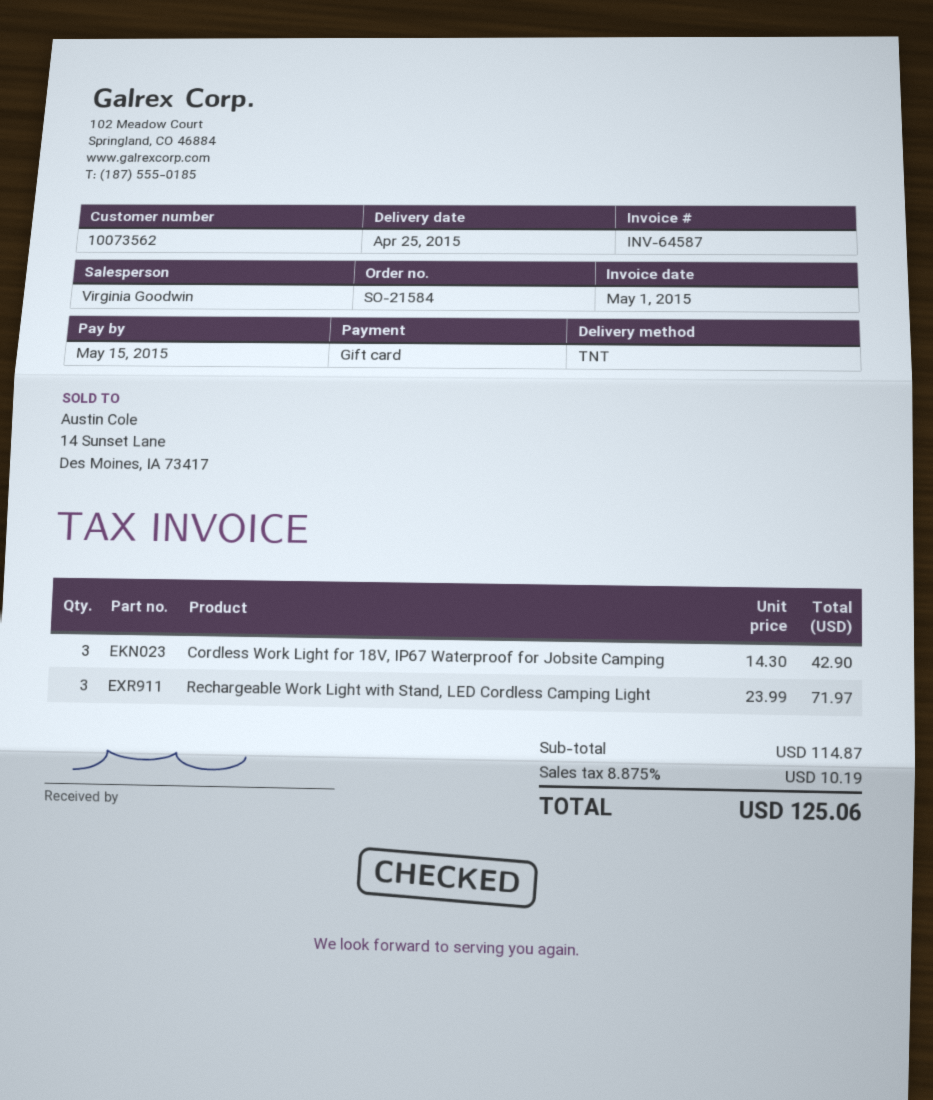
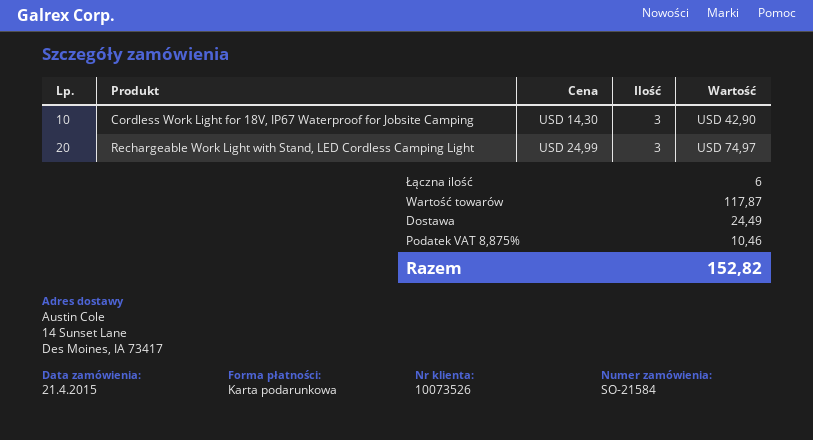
customer number: 10073562 -> 10073526
Rechargeable Work Light with Stand, LED Cordless Camping Light: 3 x 23.99 = 71.97 -> 3 x 24.99 = 74.97
subtotal: 114.87 -> 117.87
shipping: none -> 24.49
tax: 8.875% = 10.19 -> 8.875% = 10.46
total: 125.06 -> 152.82

